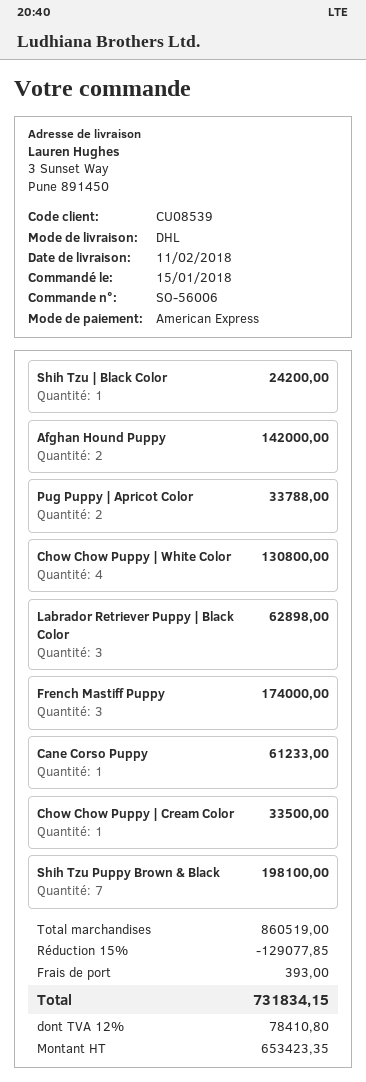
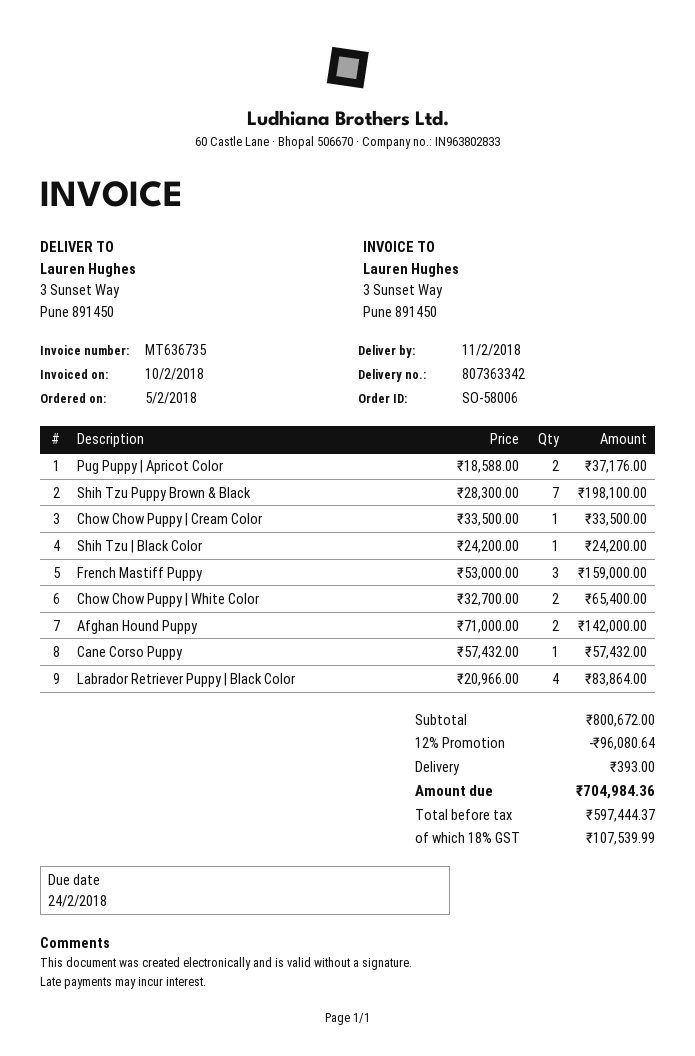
order number: SO-56006 -> SO-58006
order date: 2018-01-15 -> 2018-02-05
Pug Puppy | Apricot Color: 2 for 33788.00 -> 2 for 37176.00
Chow Chow Puppy | White Color: 4 for 130800.00 -> 2 for 65400.00
Labrador Retriever Puppy | Black Color: 3 for 62898.00 -> 4 for 83864.00
French Mastiff Puppy: 3 for 174000.00 -> 3 for 159000.00
Cane Corso Puppy: 1 for 61233.00 -> 1 for 57432.00
subtotal: 860519.00 -> 800672.00
discount: 15% = 129077.85 -> 12% = 96080.64
net: 653423.35 -> 597444.37
tax: 12% = 78410.80 -> 18% = 107539.99
total: 731834.15 -> 704984.36

